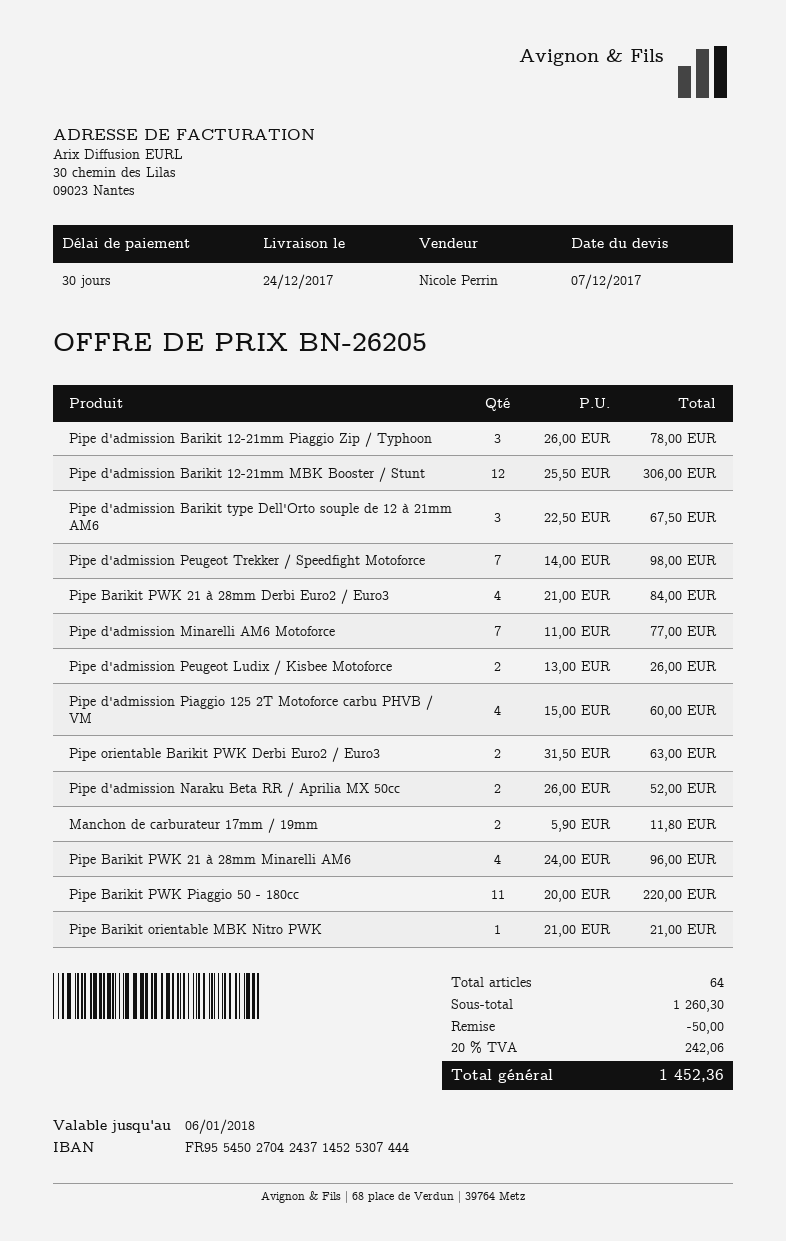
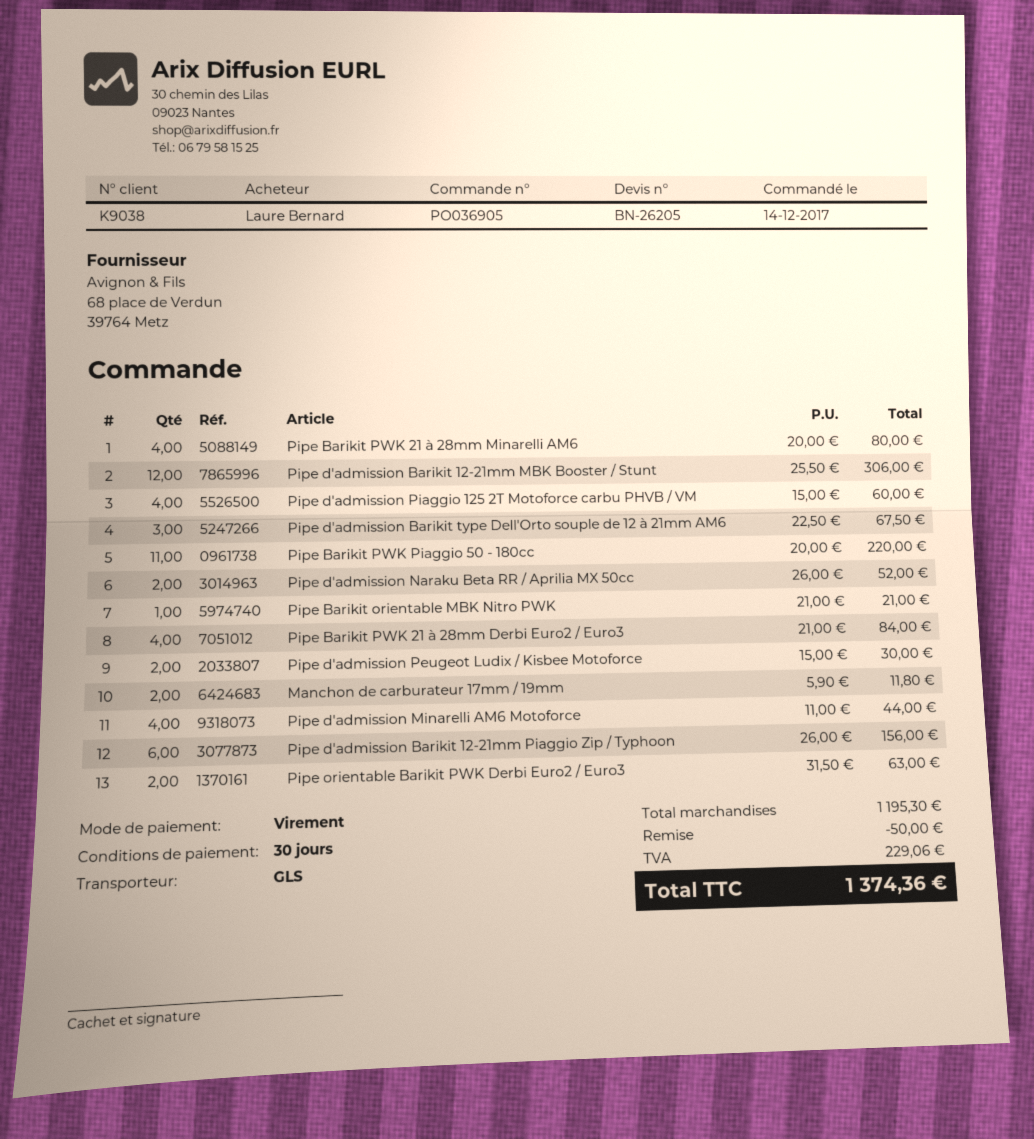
Pipe d'admission Barikit 12-21mm Piaggio Zip / Typhoon: 3 x 26.00 = 78.00 -> 6 x 26.00 = 156.00
Pipe d'admission Peugeot Trekker / Speedfight Motoforce: 7 x 14.00 = 98.00 -> none
Pipe d'admission Minarelli AM6 Motoforce: 7 x 11.00 = 77.00 -> 4 x 11.00 = 44.00
Pipe d'admission Peugeot Ludix / Kisbee Motoforce: 2 x 13.00 = 26.00 -> 2 x 15.00 = 30.00
Pipe Barikit PWK 21 à 28mm Minarelli AM6: 4 x 24.00 = 96.00 -> 4 x 20.00 = 80.00
subtotal: 1260.30 -> 1195.30
tax: 242.06 -> 229.06
total: 1452.36 -> 1374.36

